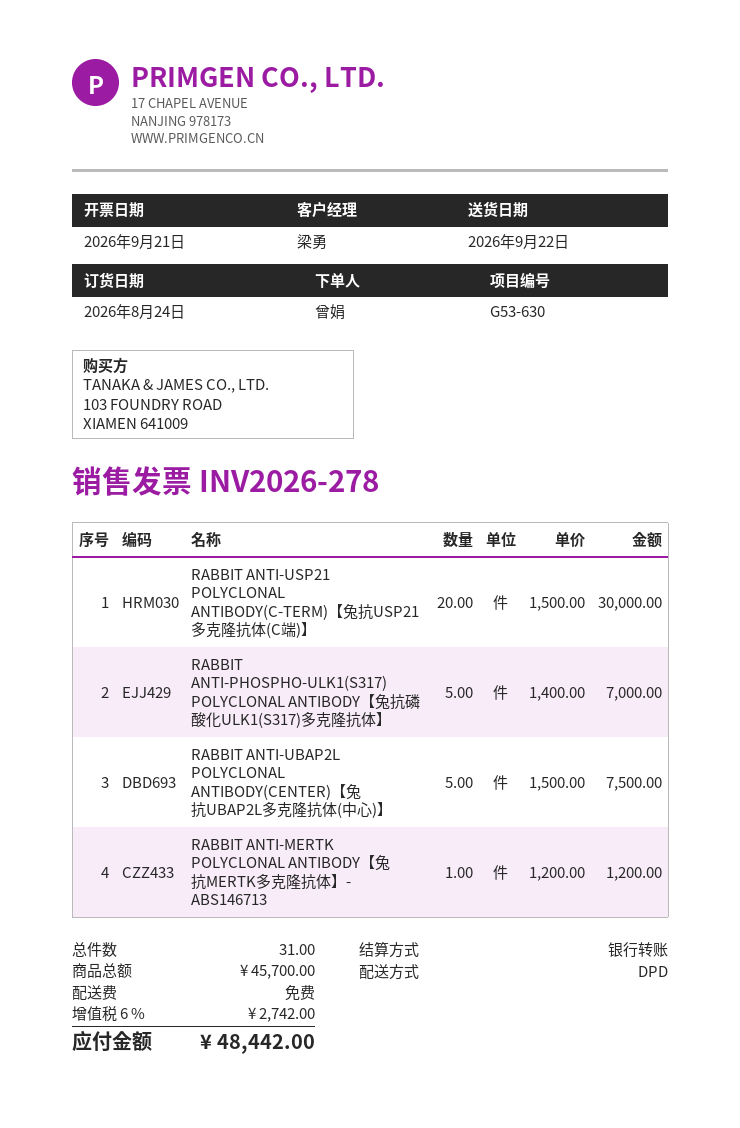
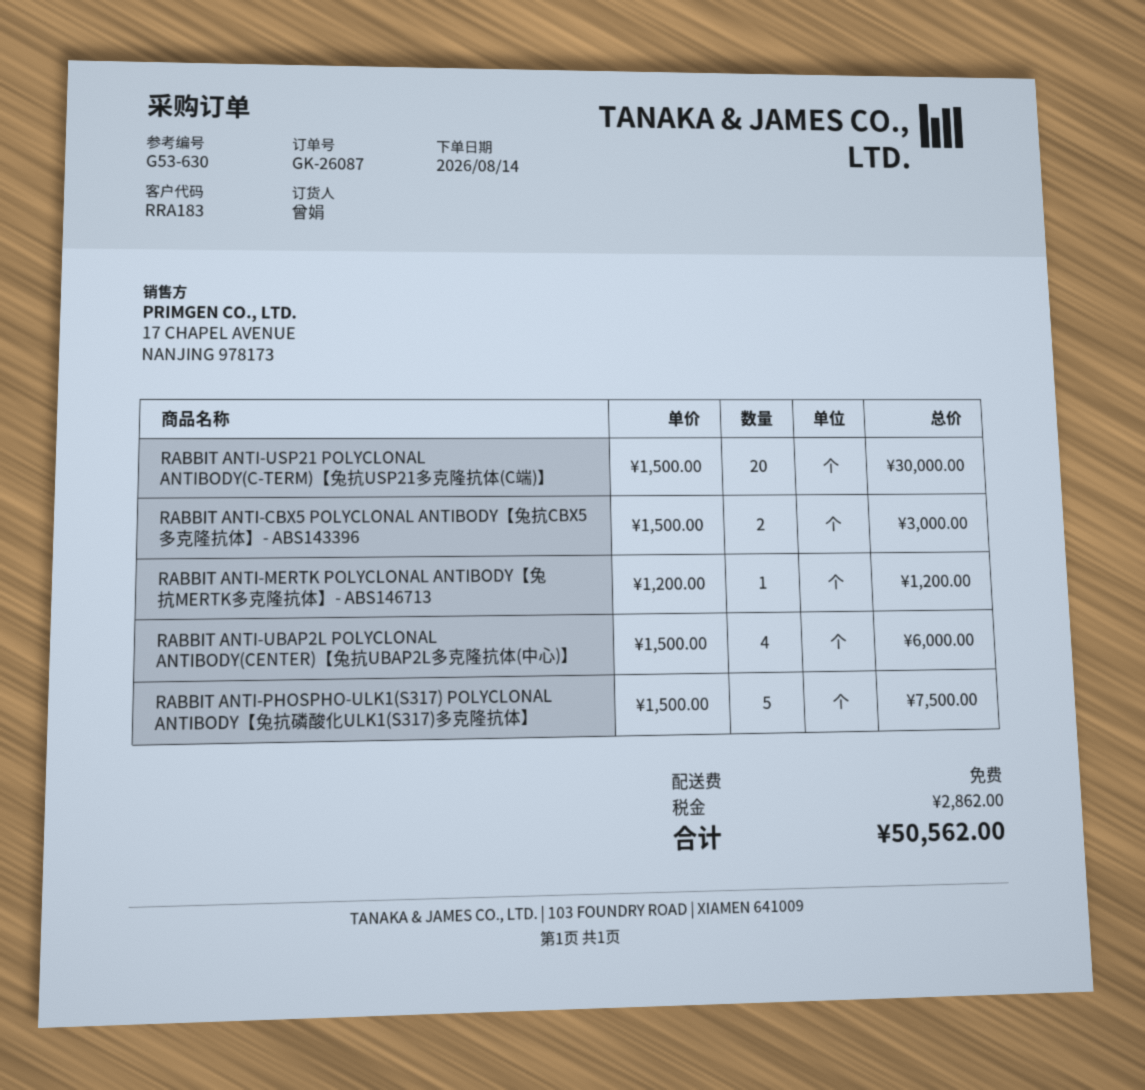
order date: 2026-08-24 -> 2026-08-14
RABBIT ANTI-PHOSPHO-ULK1(S317) POLYCLONAL ANTIBODY【兔抗磷酸化ULK1(S317)多克隆抗体】: 5 x 1400.00 = 7000.00 -> 5 x 1500.00 = 7500.00
RABBIT ANTI-UBAP2L POLYCLONAL ANTIBODY(CENTER)【兔抗UBAP2L多克隆抗体(中心)】: 5 x 1500.00 = 7500.00 -> 4 x 1500.00 = 6000.00
RABBIT ANTI-CBX5 POLYCLONAL ANTIBODY【兔抗CBX5多克隆抗体】- ABS143396: none -> 2 x 1500.00 = 3000.00
tax: 2742.00 -> 2862.00
total: 48442.00 -> 50562.00

